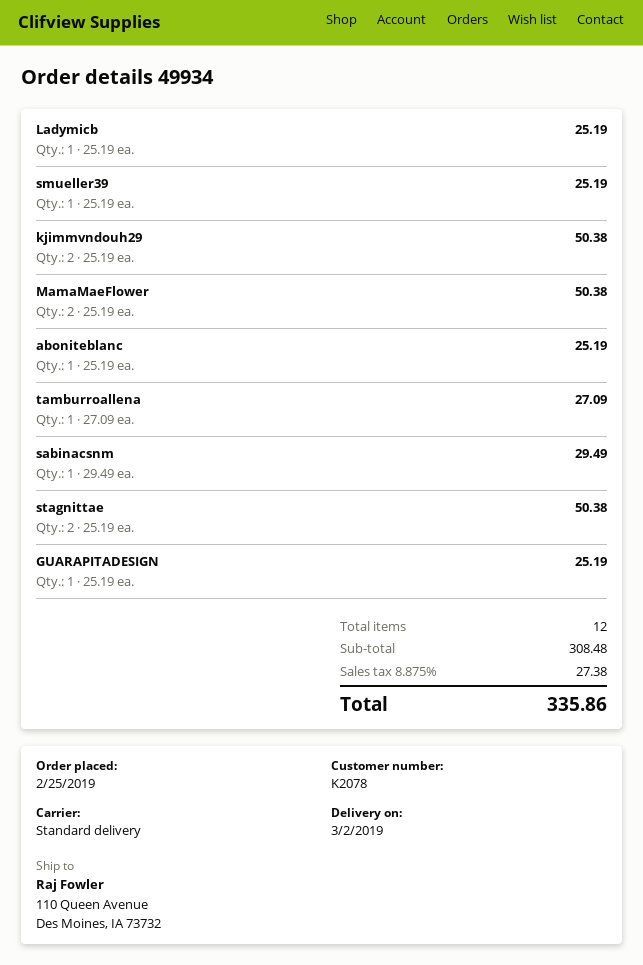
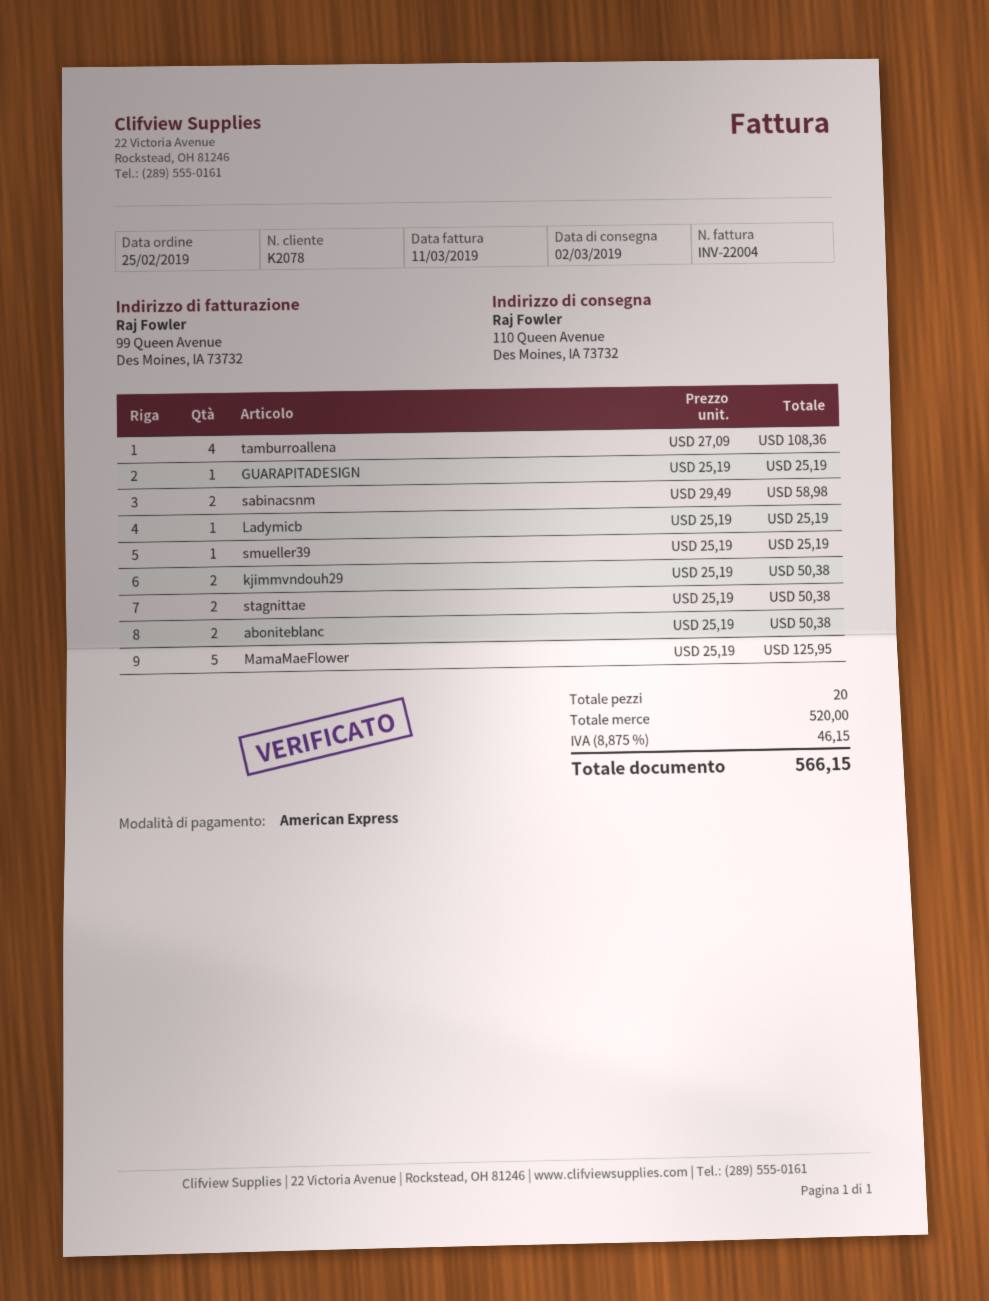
MamaMaeFlower: 2 x 25.19 = 50.38 -> 5 x 25.19 = 125.95
aboniteblanc: 1 x 25.19 = 25.19 -> 2 x 25.19 = 50.38
tamburroallena: 1 x 27.09 = 27.09 -> 4 x 27.09 = 108.36
sabinacsnm: 1 x 29.49 = 29.49 -> 2 x 29.49 = 58.98
total quantity: 12 -> 20
subtotal: 308.48 -> 520.00
tax: 8.875% = 27.38 -> 8.875% = 46.15
total: 335.86 -> 566.15

